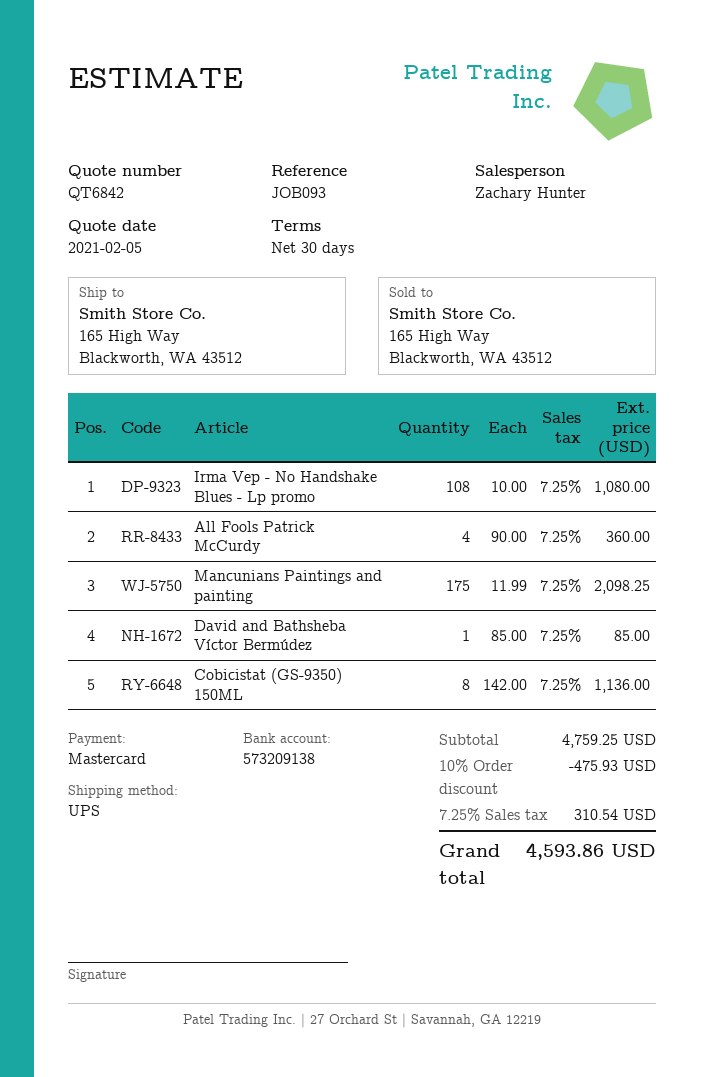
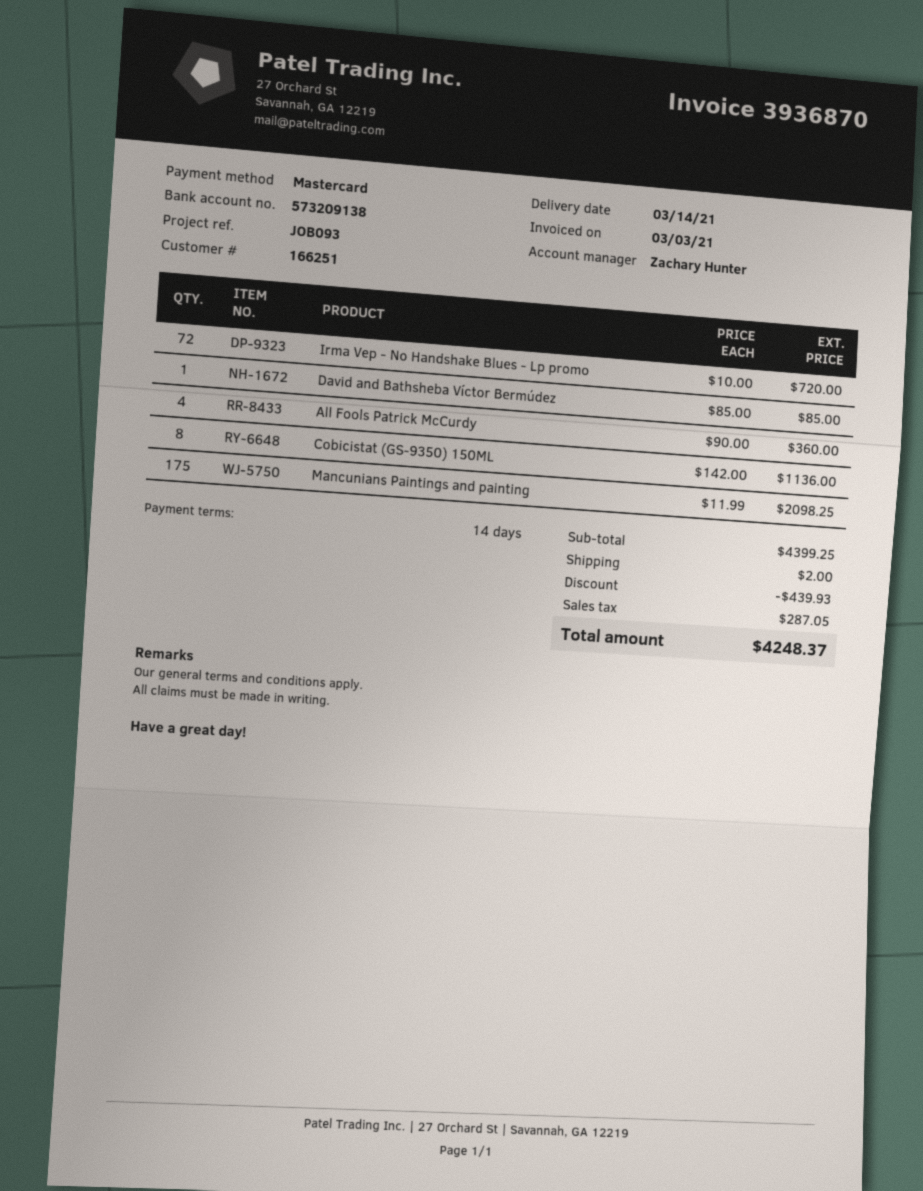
payment terms: 30 days -> 14 days
Irma Vep - No Handshake Blues - Lp promo: 108 x 10.00 = 1080.00 -> 72 x 10.00 = 720.00
subtotal: 4759.25 -> 4399.25
discount: 475.93 -> 439.93
shipping: none -> 2.00
tax: 310.54 -> 287.05
total: 4593.86 -> 4248.37

